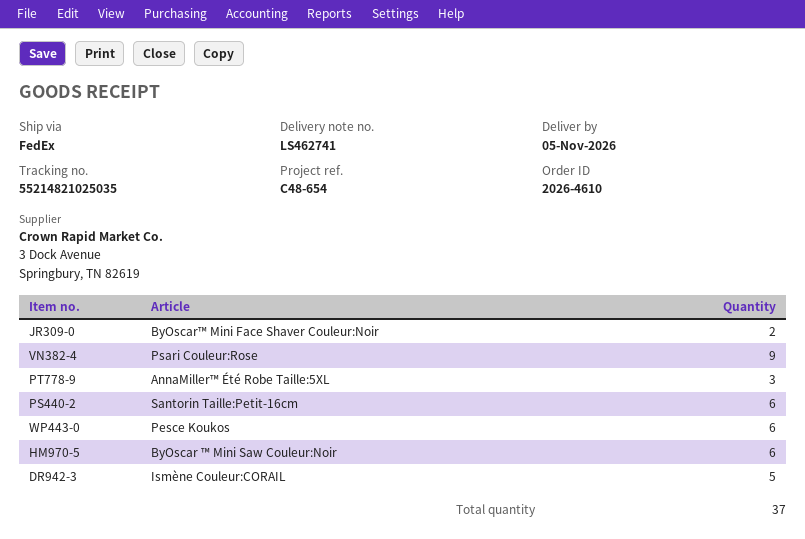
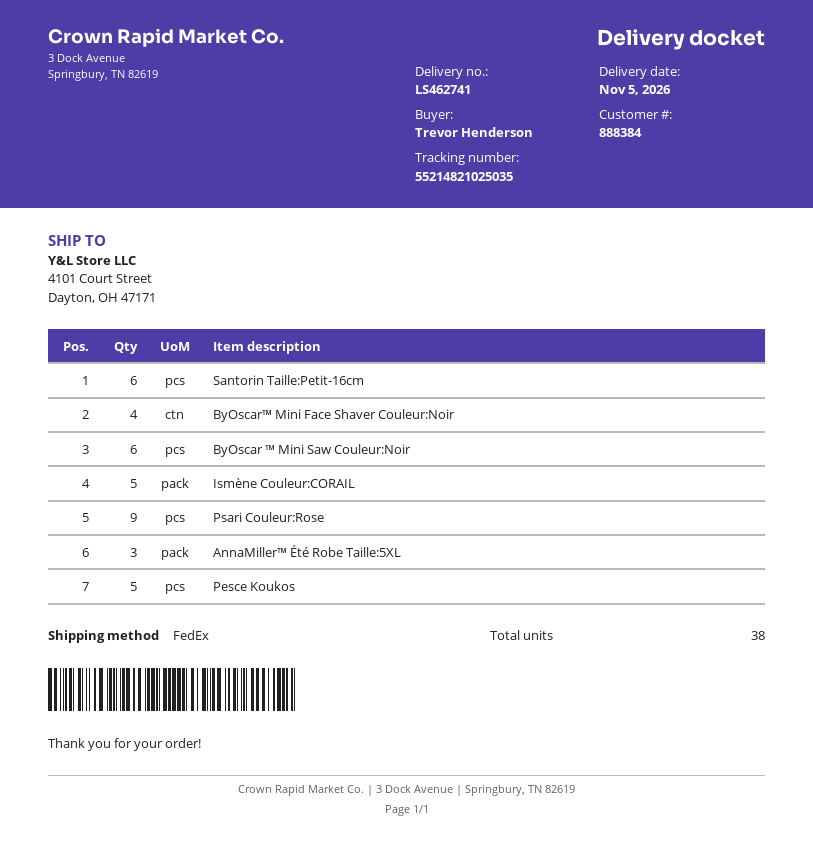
ByOscar™ Mini Face Shaver Couleur:Noir: 2 -> 4
Pesce Koukos: 6 -> 5
total quantity: 37 -> 38

